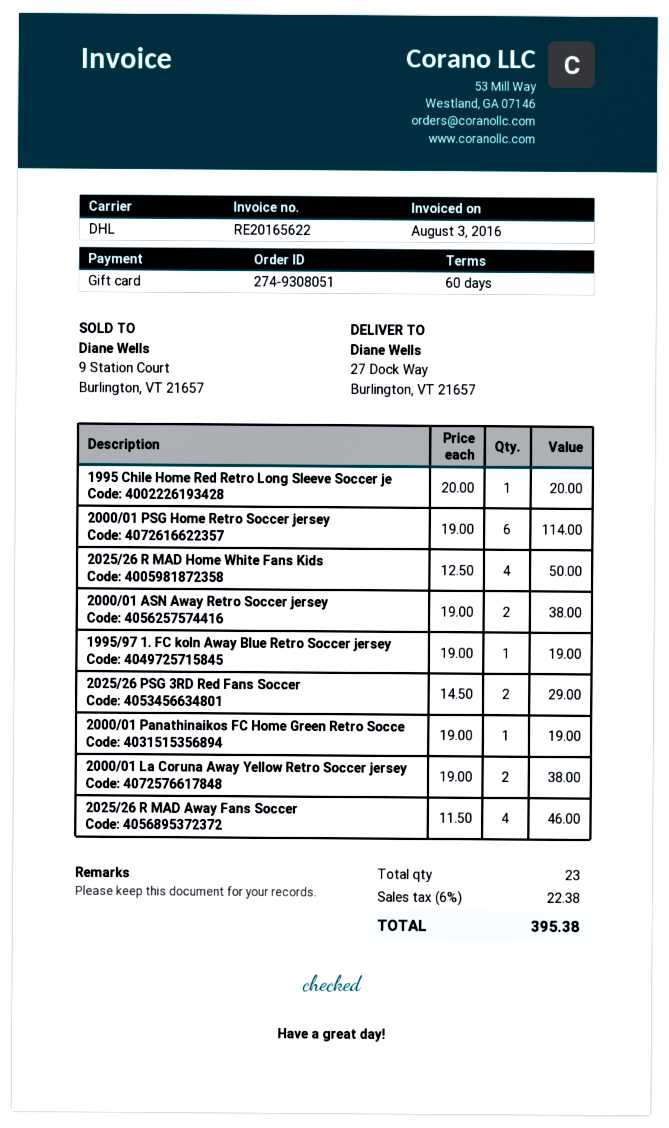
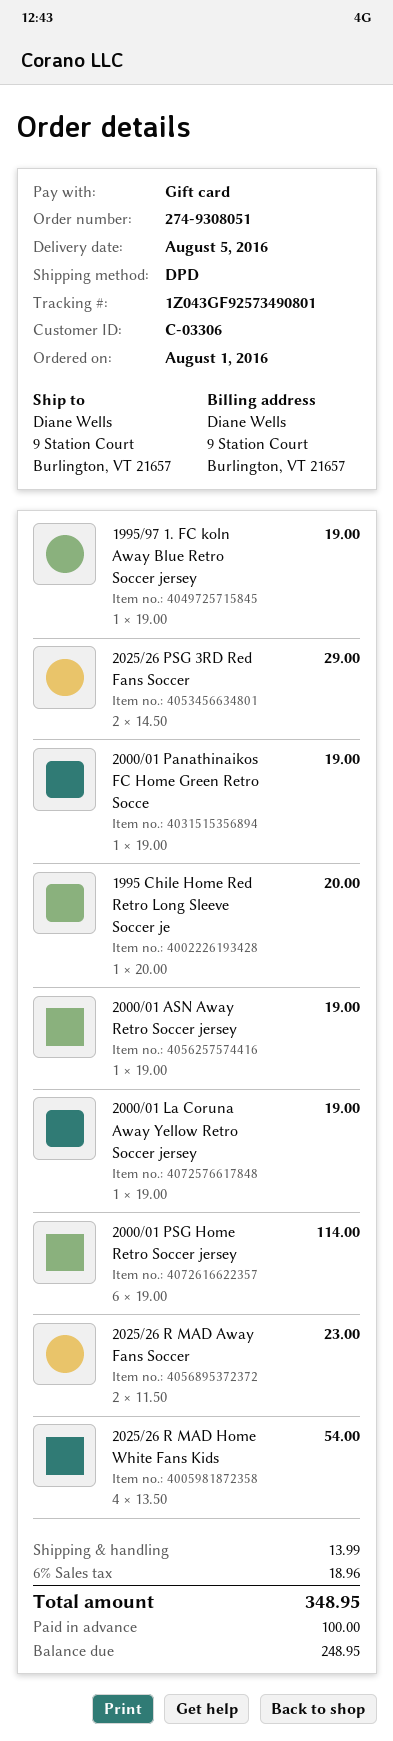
shipping method: DHL -> DPD
ship to: 27 Dock Way, Burlington, VT 21657 -> 9 Station Court, Burlington, VT 21657
2025/26 R MAD Home White Fans Kids: 4 x 12.50 = 50.00 -> 4 x 13.50 = 54.00
2000/01 ASN Away Retro Soccer jersey: 2 x 19.00 = 38.00 -> 1 x 19.00 = 19.00
2000/01 La Coruna Away Yellow Retro Soccer jersey: 2 x 19.00 = 38.00 -> 1 x 19.00 = 19.00
2025/26 R MAD Away Fans Soccer: 4 x 11.50 = 46.00 -> 2 x 11.50 = 23.00
shipping: none -> 13.99
tax: 6% = 22.38 -> 6% = 18.96
total: 395.38 -> 348.95

